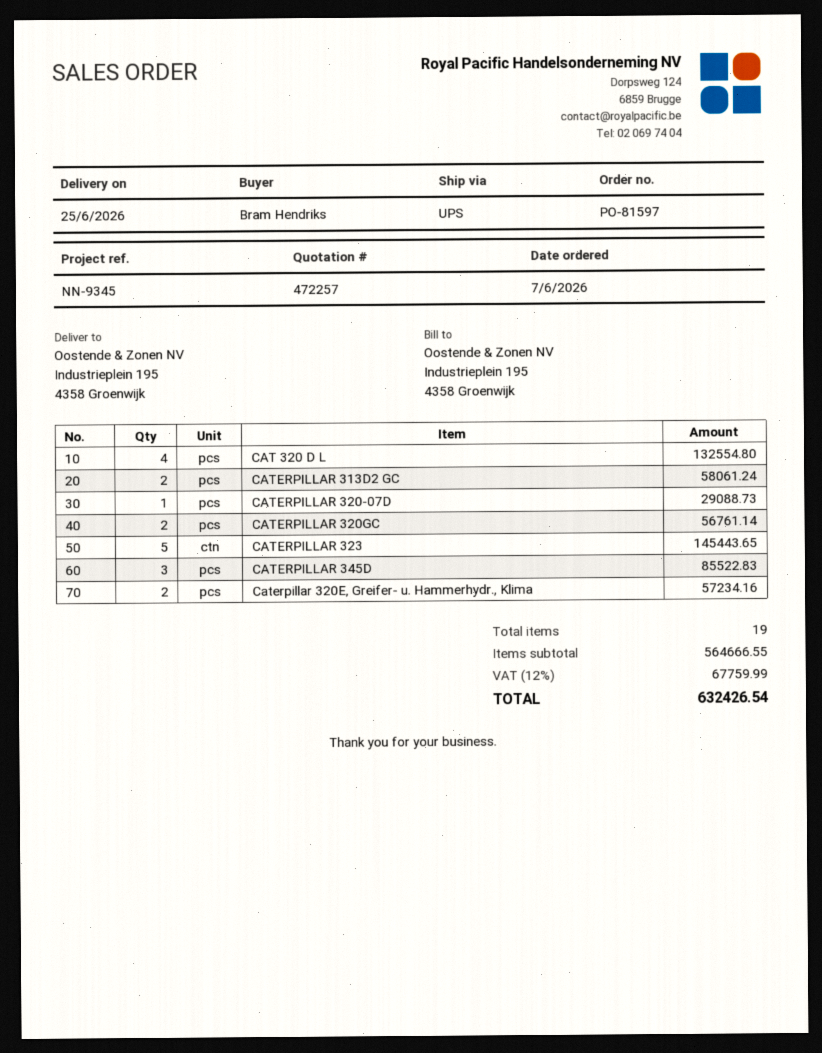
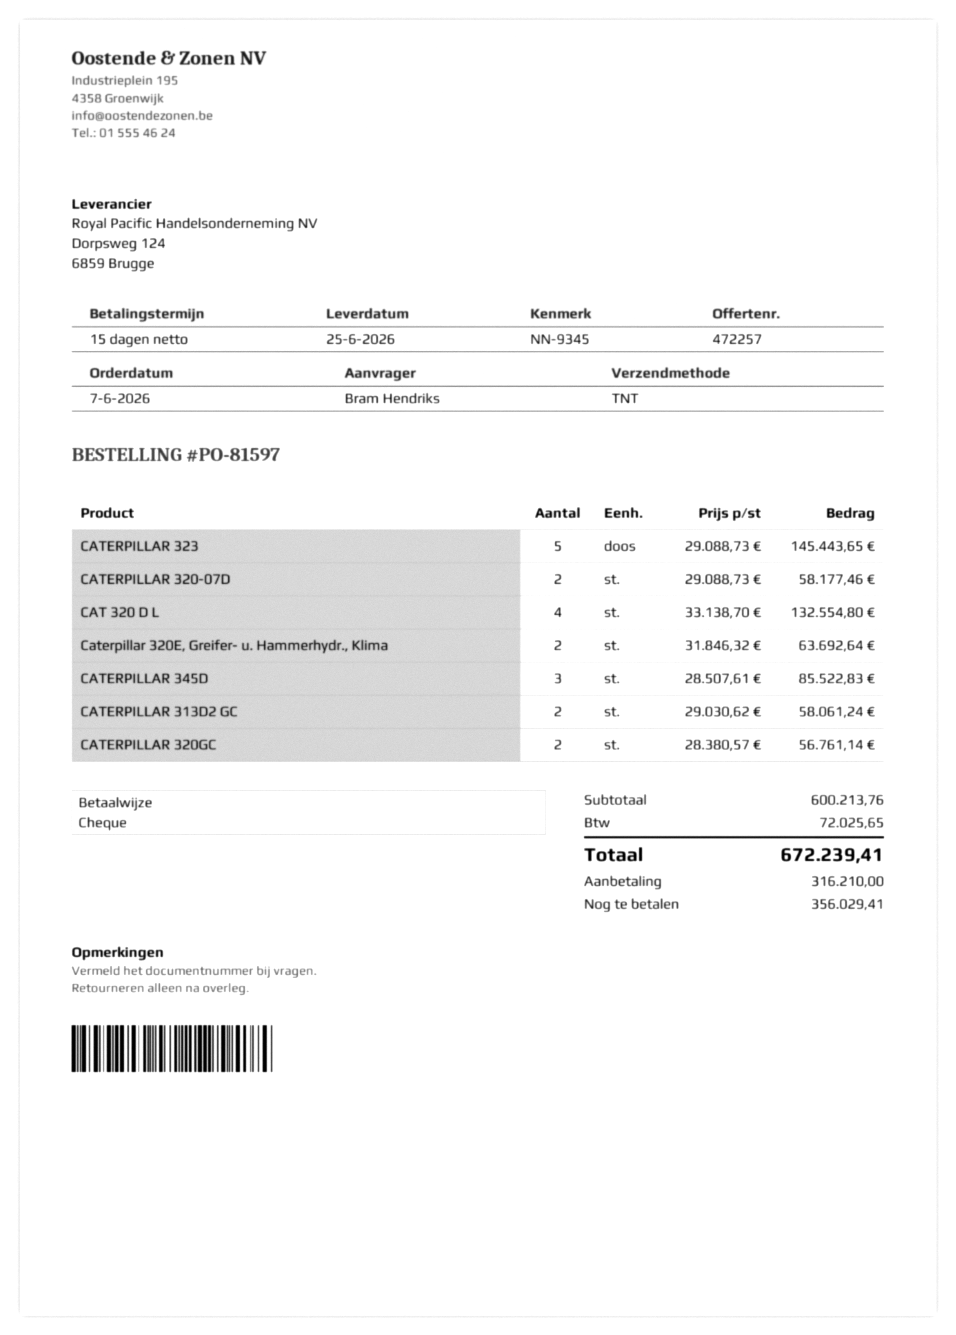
shipping method: UPS -> TNT
CATERPILLAR 320-07D: 1 for 29088.73 -> 2 for 58177.46
Caterpillar 320E, Greifer- u. Hammerhydr., Klima: 2 for 57234.16 -> 2 for 63692.64
subtotal: 564666.55 -> 600213.76
tax: 67759.99 -> 72025.65
total: 632426.54 -> 672239.41

